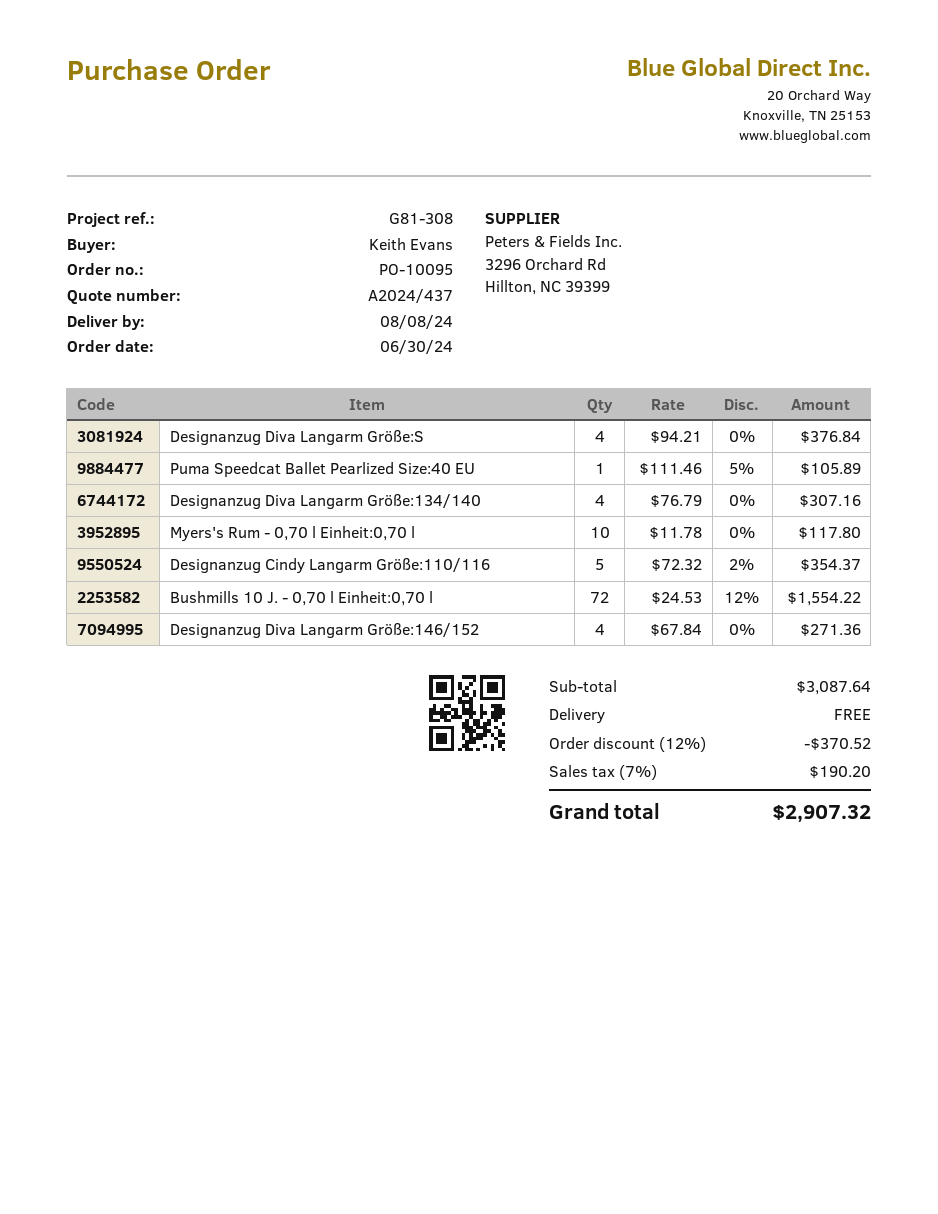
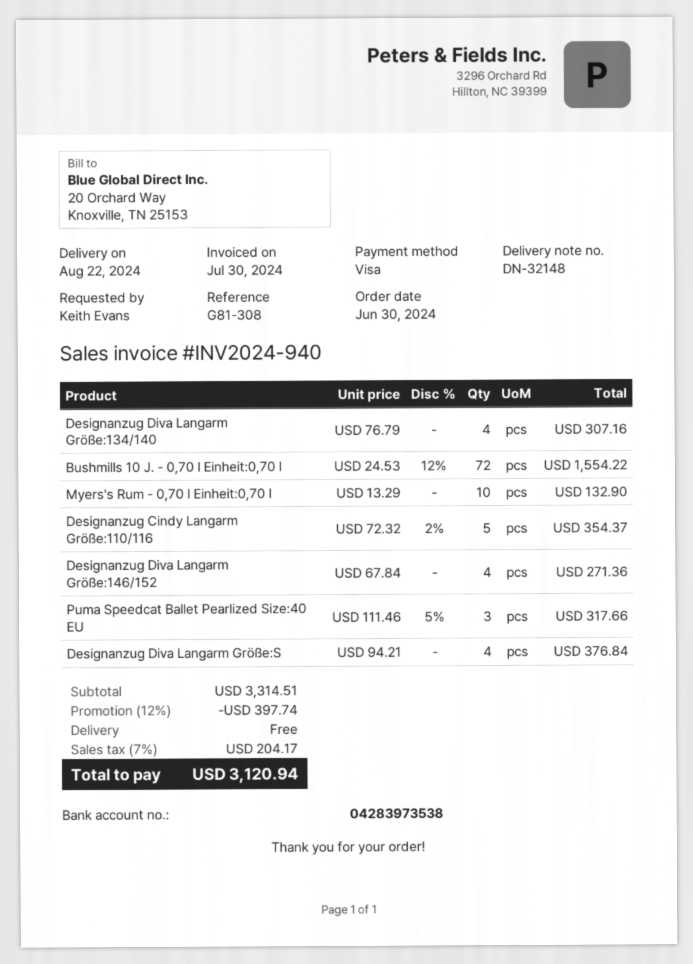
delivery date: 2024-08-08 -> 2024-08-22
Puma Speedcat Ballet Pearlized Size:40 EU: 1 x 111.46 - 5% = 105.89 -> 3 x 111.46 - 5% = 317.66
Myers's Rum - 0,70 l Einheit:0,70 l: 10 x 11.78 = 117.80 -> 10 x 13.29 = 132.90
subtotal: 3087.64 -> 3314.51
discount: 12% = 370.52 -> 12% = 397.74
tax: 7% = 190.20 -> 7% = 204.17
total: 2907.32 -> 3120.94

